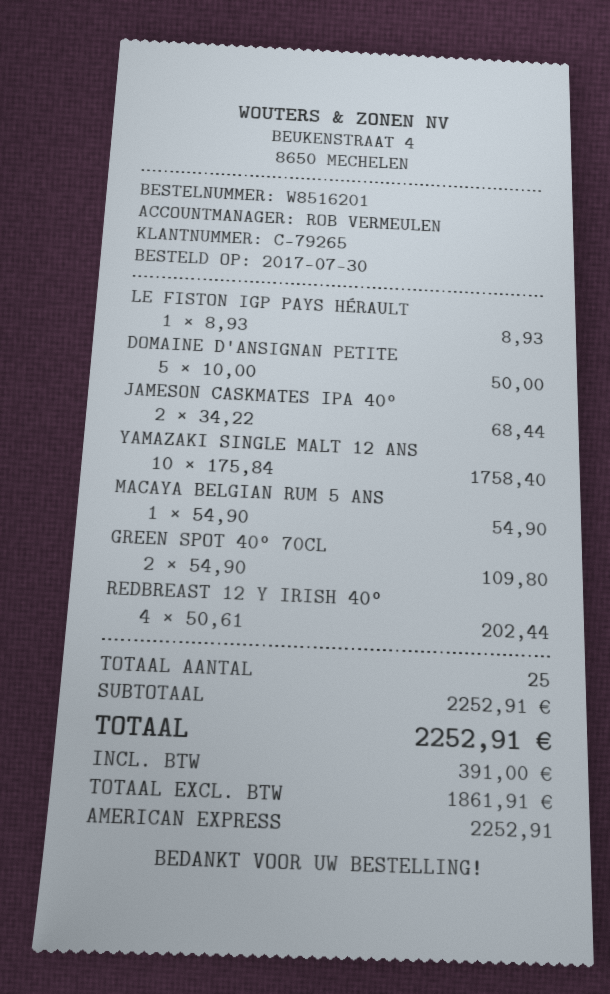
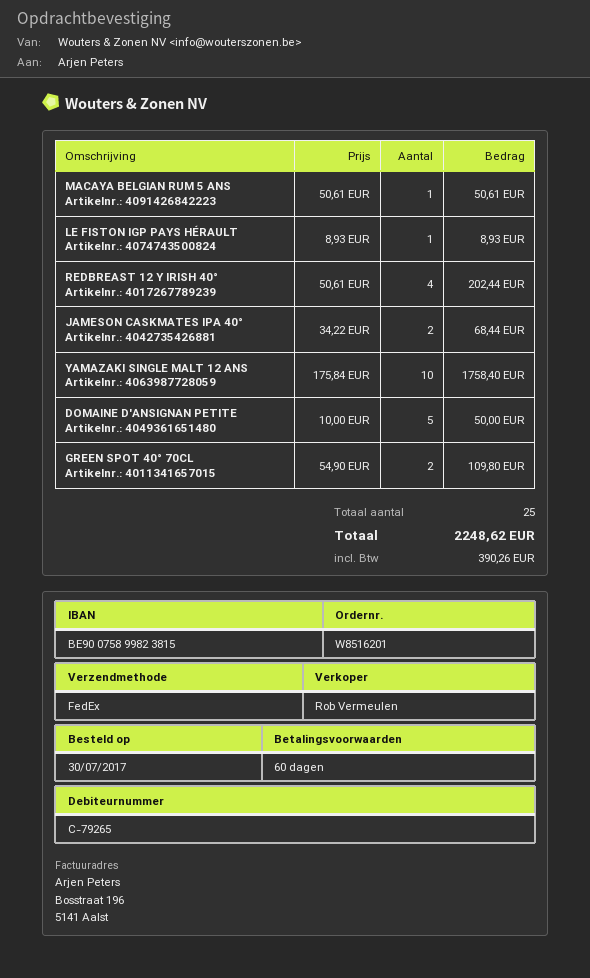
MACAYA BELGIAN RUM 5 ANS: 1 x 54.90 = 54.90 -> 1 x 50.61 = 50.61
tax: 391.00 -> 390.26
total: 2252.91 -> 2248.62

